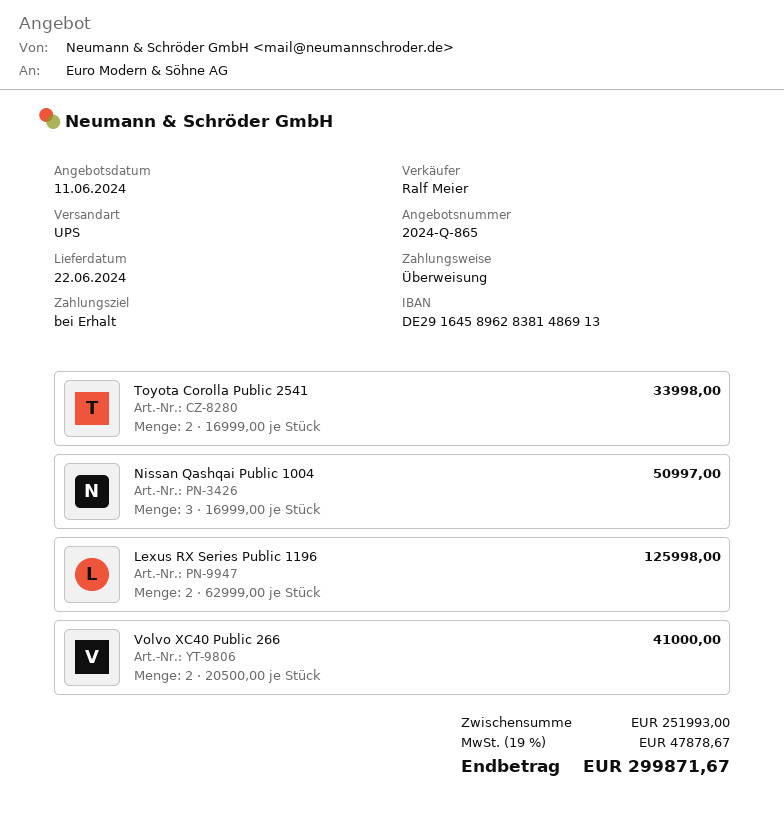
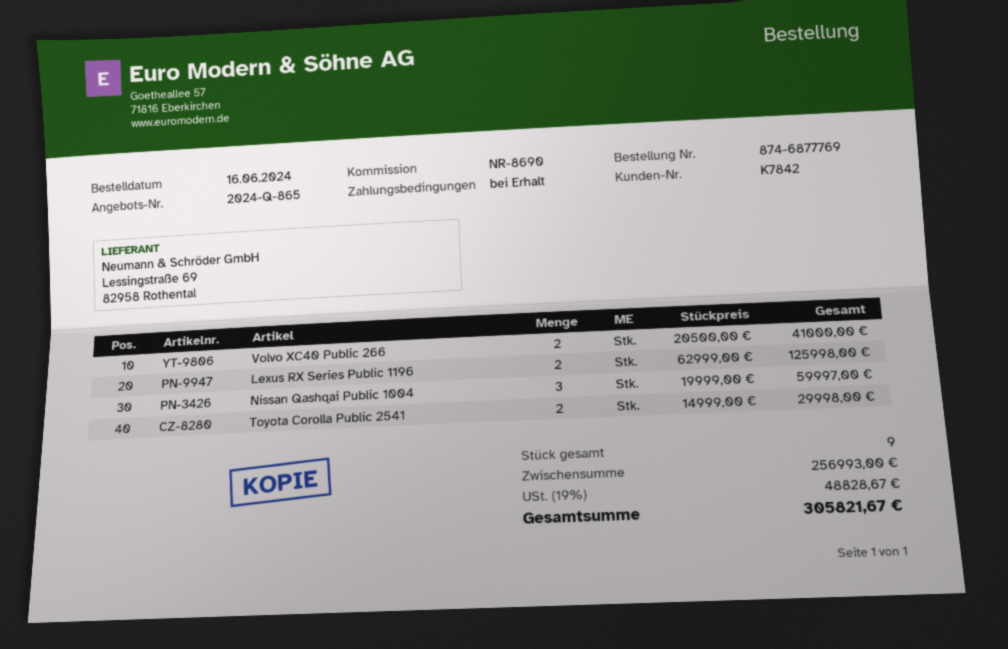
Toyota Corolla Public 2541: 2 x 16999.00 = 33998.00 -> 2 x 14999.00 = 29998.00
Nissan Qashqai Public 1004: 3 x 16999.00 = 50997.00 -> 3 x 19999.00 = 59997.00
subtotal: 251993.00 -> 256993.00
tax: 19% = 47878.67 -> 19% = 48828.67
total: 299871.67 -> 305821.67

